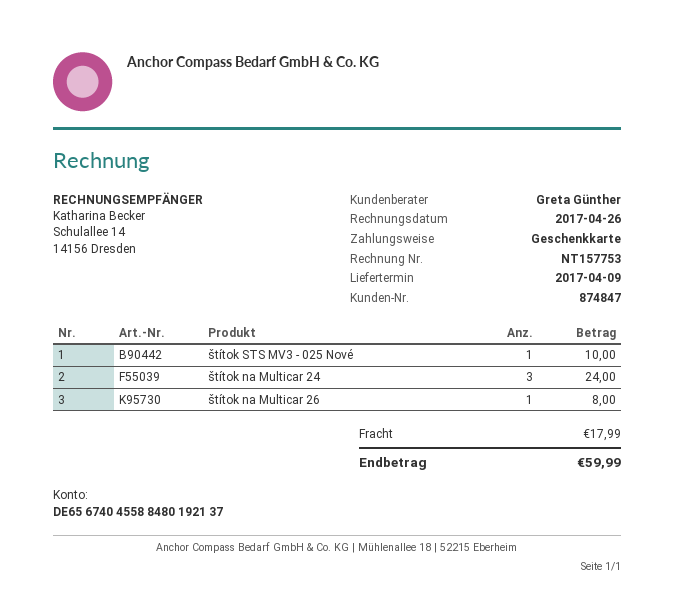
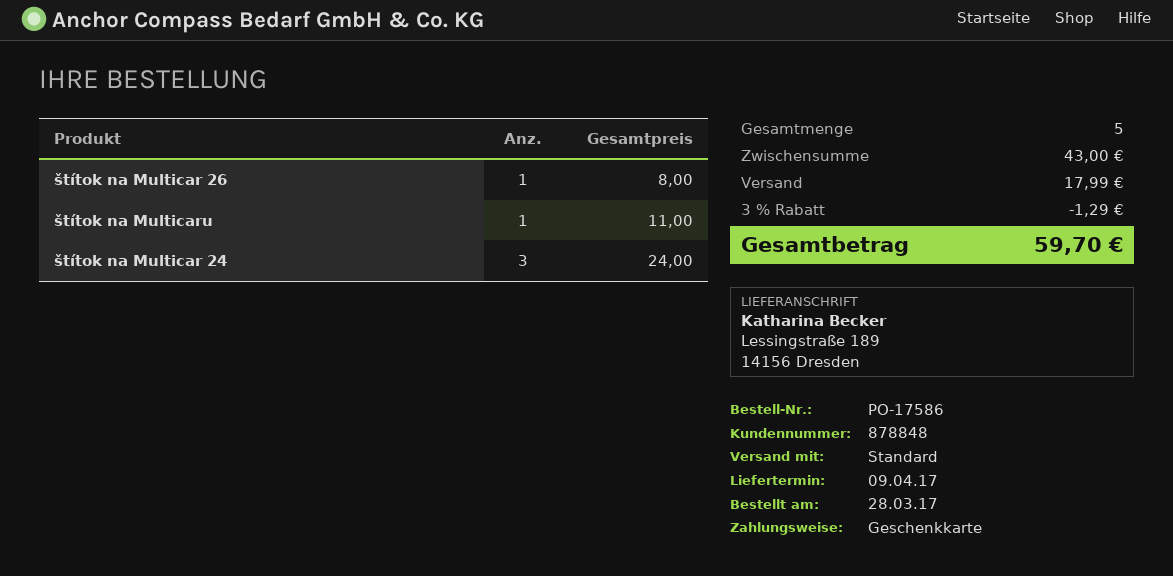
customer number: 874847 -> 878848
štítok STS MV3 - 025 Nové: 1 for 10.00 -> none
štítok na Multicaru: none -> 1 for 11.00
discount: none -> 3% = 1.29
total: 59.99 -> 59.70

